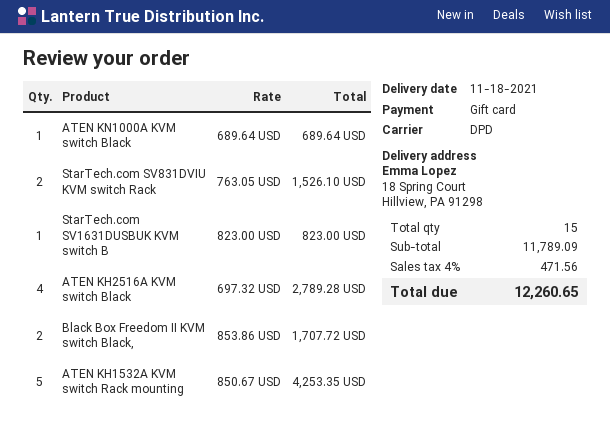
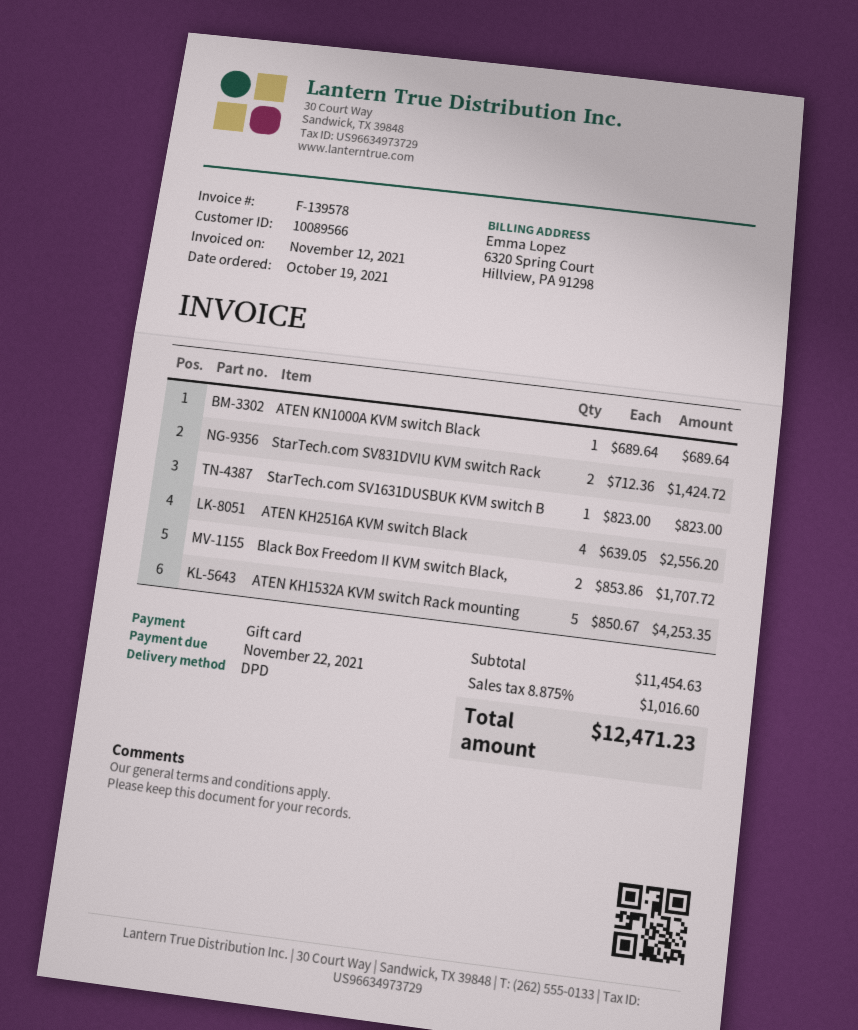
StarTech.com SV831DVIU KVM switch Rack: 2 x 763.05 = 1526.10 -> 2 x 712.36 = 1424.72
ATEN KH2516A KVM switch Black: 4 x 697.32 = 2789.28 -> 4 x 639.05 = 2556.20
subtotal: 11789.09 -> 11454.63
tax: 4% = 471.56 -> 8.875% = 1016.60
total: 12260.65 -> 12471.23

